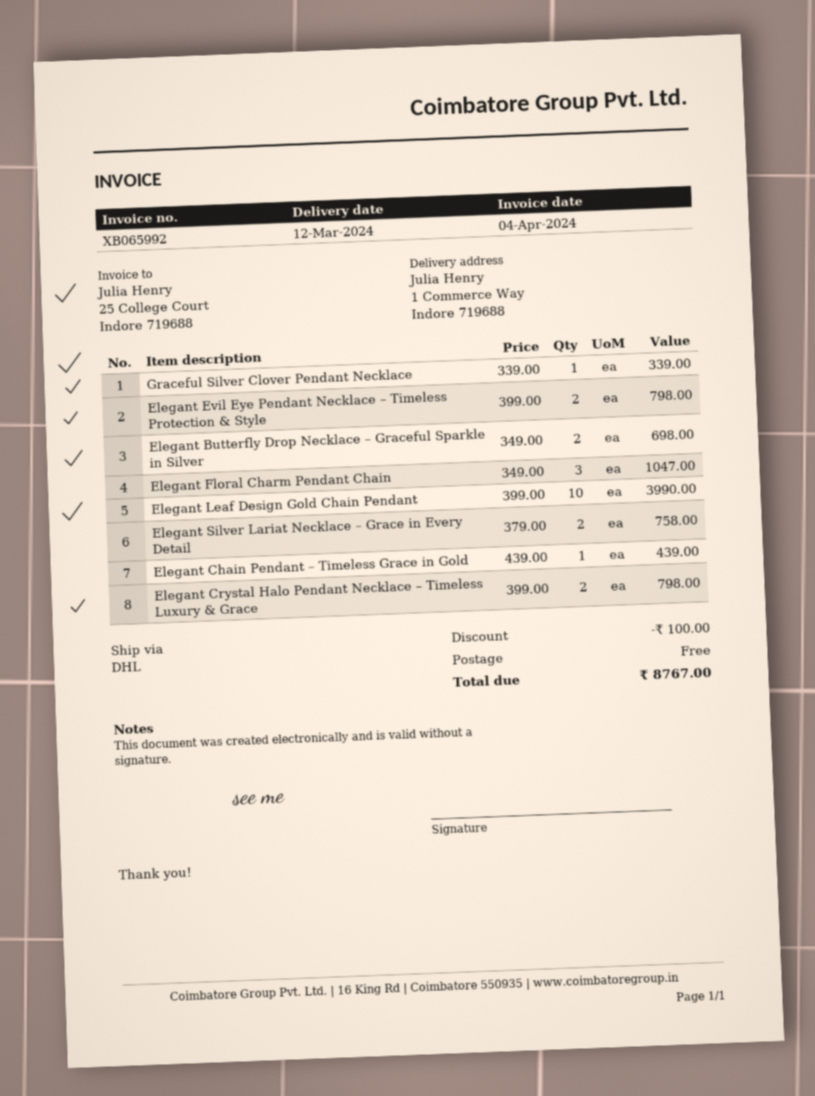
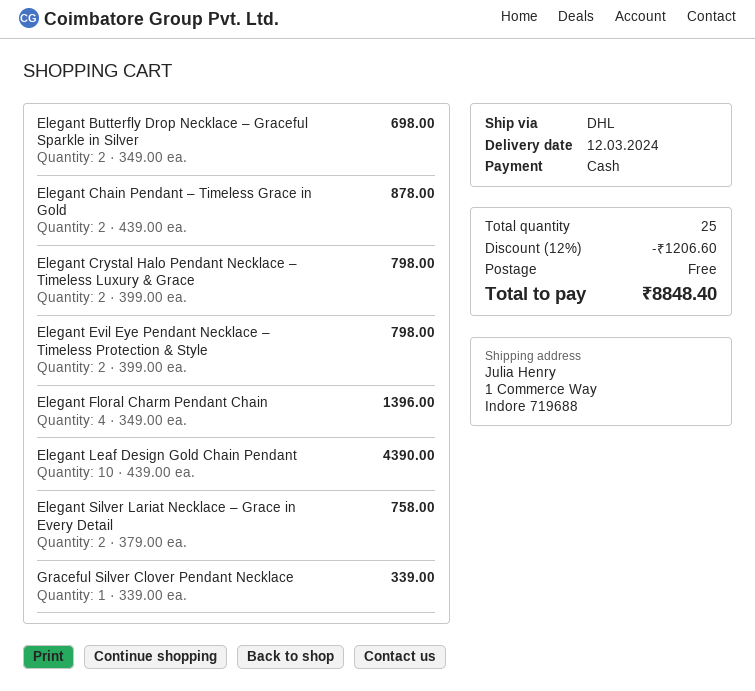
Elegant Floral Charm Pendant Chain: 3 x 349.00 = 1047.00 -> 4 x 349.00 = 1396.00
Elegant Leaf Design Gold Chain Pendant: 10 x 399.00 = 3990.00 -> 10 x 439.00 = 4390.00
Elegant Chain Pendant – Timeless Grace in Gold: 1 x 439.00 = 439.00 -> 2 x 439.00 = 878.00
discount: 100.00 -> 1206.60
total: 8767.00 -> 8848.40

